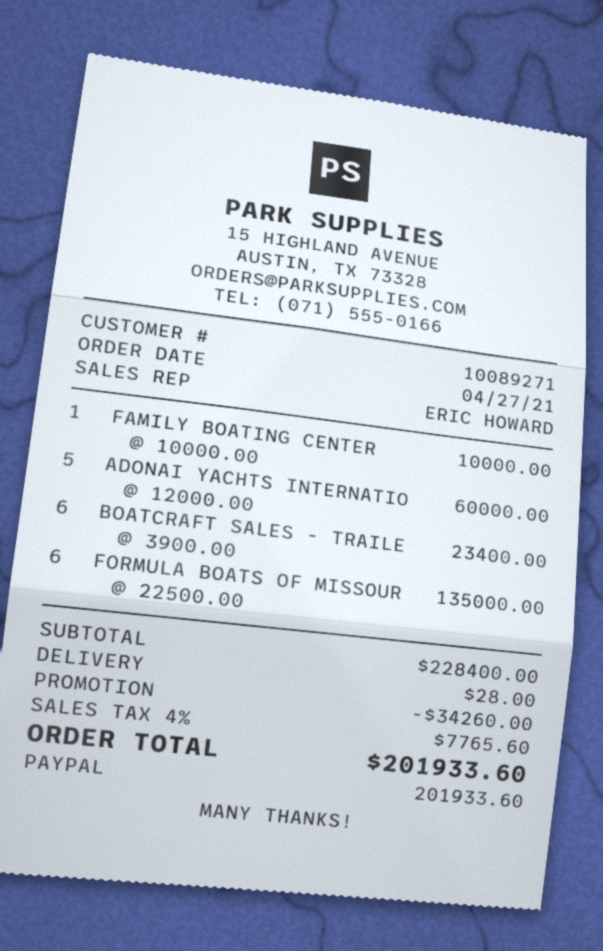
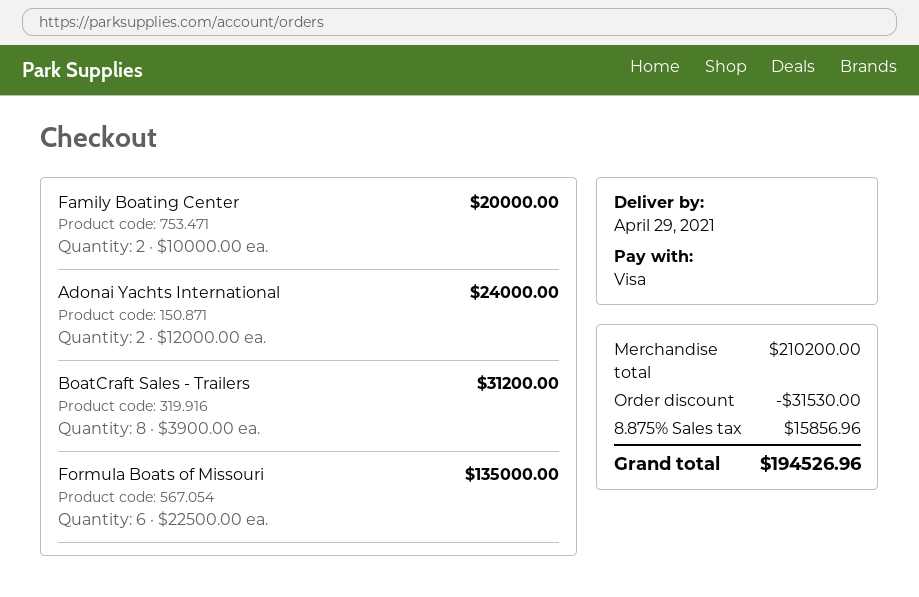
payment method: PayPal -> Visa
FAMILY BOATING CENTER: 1 x 10000.00 = 10000.00 -> 2 x 10000.00 = 20000.00
ADONAI YACHTS INTERNATIO: 5 x 12000.00 = 60000.00 -> 2 x 12000.00 = 24000.00
BOATCRAFT SALES - TRAILE: 6 x 3900.00 = 23400.00 -> 8 x 3900.00 = 31200.00
subtotal: 228400.00 -> 210200.00
discount: 34260.00 -> 31530.00
shipping: 28.00 -> none
tax: 4% = 7765.60 -> 8.875% = 15856.96
total: 201933.60 -> 194526.96

